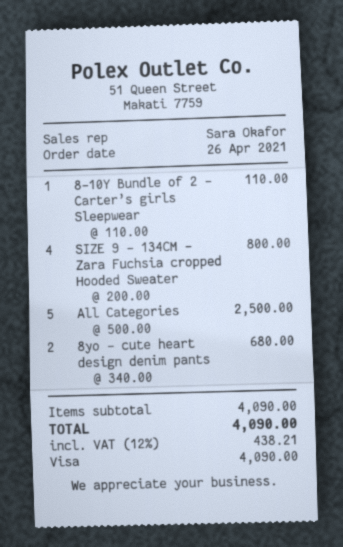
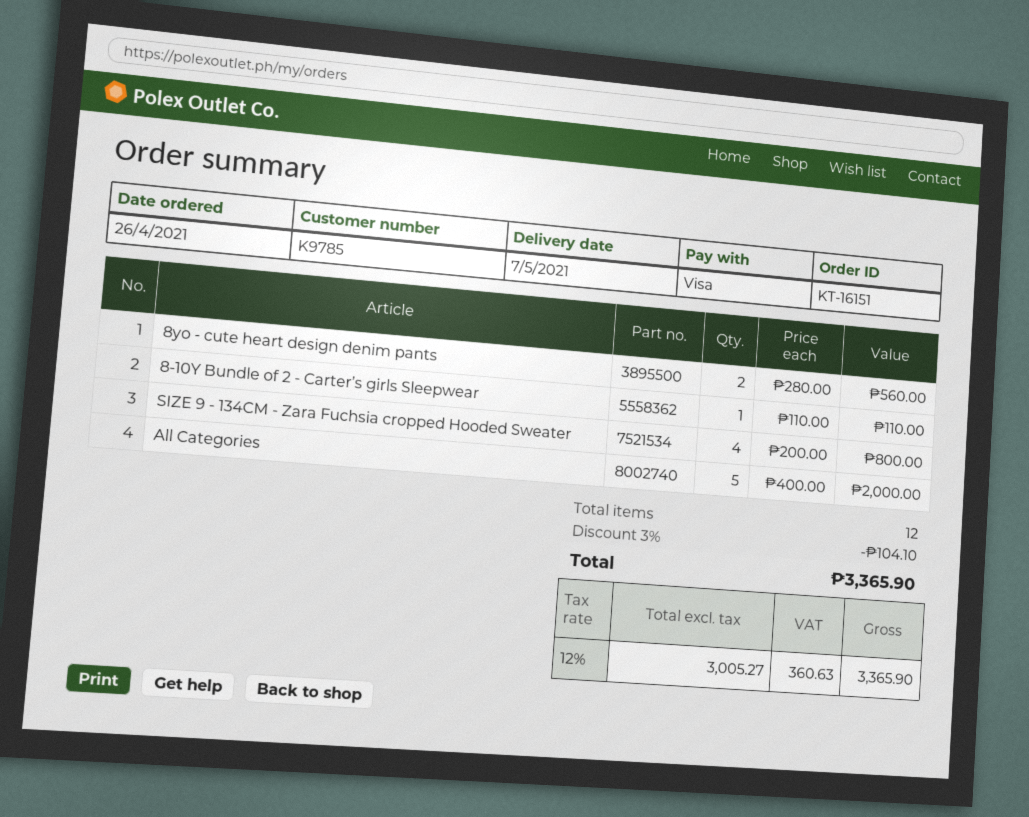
All Categories: 5 x 500.00 = 2500.00 -> 5 x 400.00 = 2000.00
8yo - cute heart design denim pants: 2 x 340.00 = 680.00 -> 2 x 280.00 = 560.00
discount: none -> 3% = 104.10
tax: 12% = 438.21 -> 12% = 360.63
total: 4090.00 -> 3365.90

